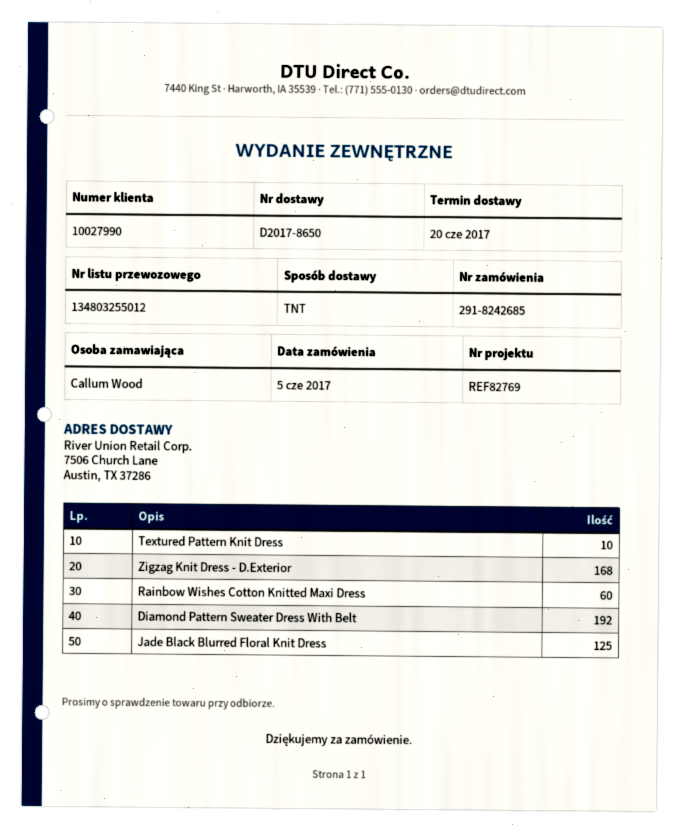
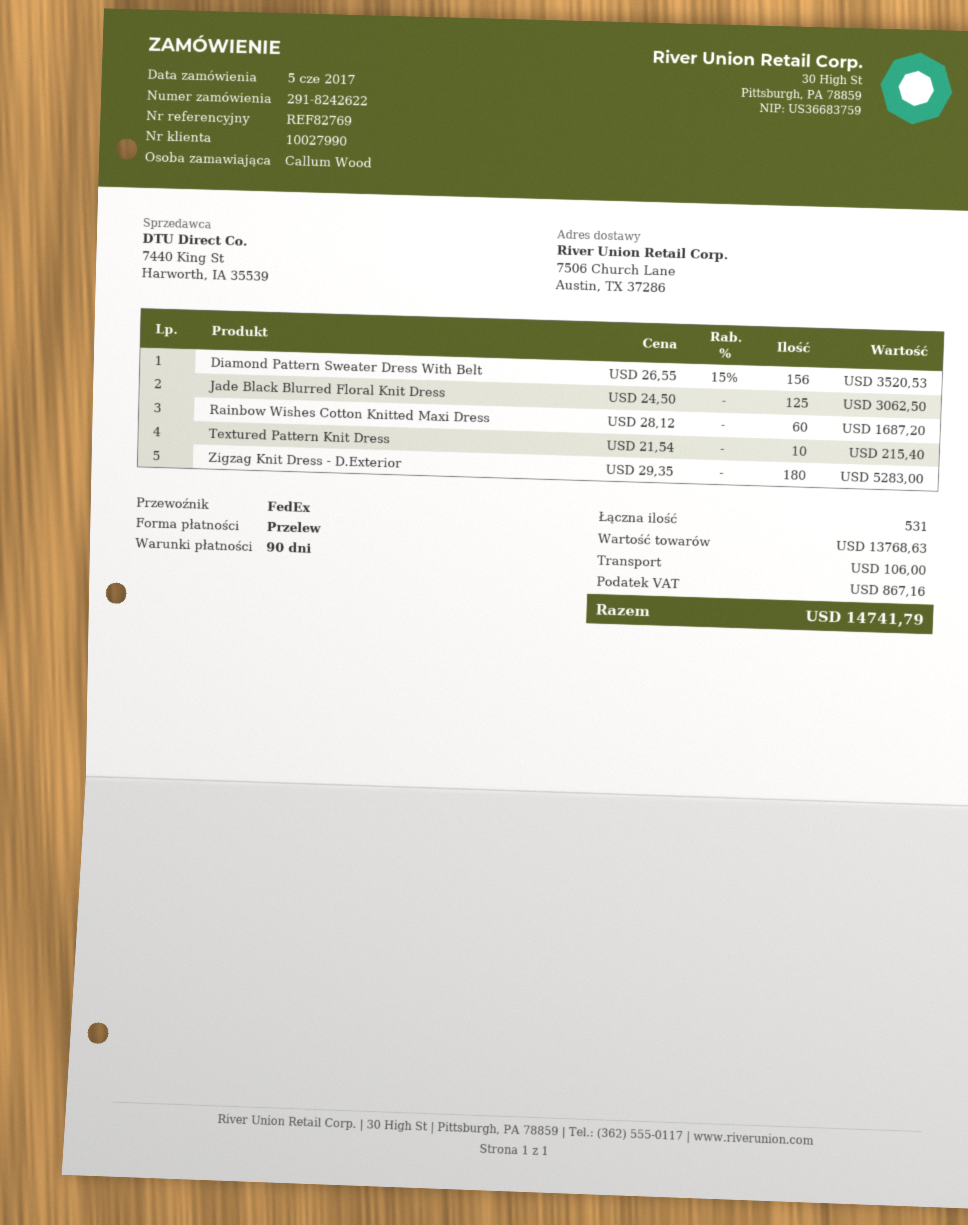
order number: 291-8242685 -> 291-8242622
shipping method: TNT -> FedEx
Zigzag Knit Dress - D.Exterior: 168 -> 180
Diamond Pattern Sweater Dress With Belt: 192 -> 156

